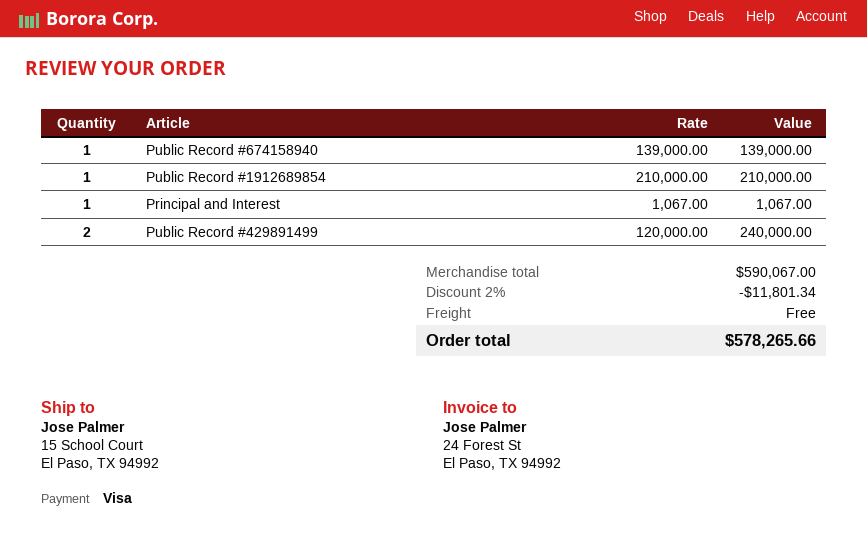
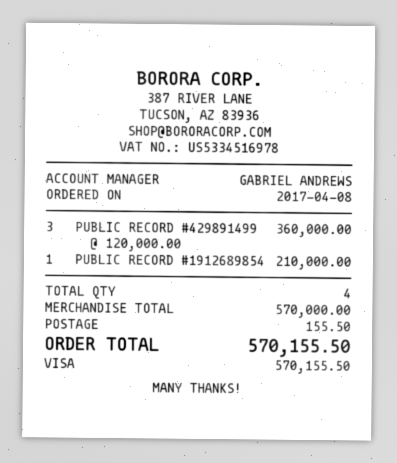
Public Record #674158940: 1 x 139000.00 = 139000.00 -> none
Principal and Interest: 1 x 1067.00 = 1067.00 -> none
Public Record #429891499: 2 x 120000.00 = 240000.00 -> 3 x 120000.00 = 360000.00
subtotal: 590067.00 -> 570000.00
discount: 2% = 11801.34 -> none
shipping: 0.00 -> 155.50
total: 578265.66 -> 570155.50

